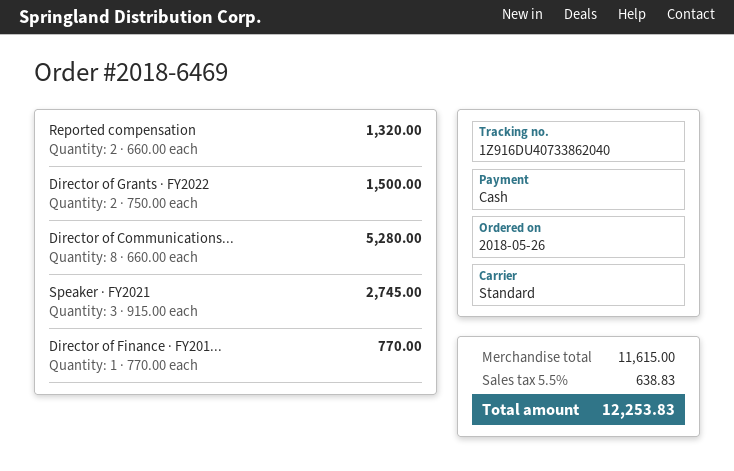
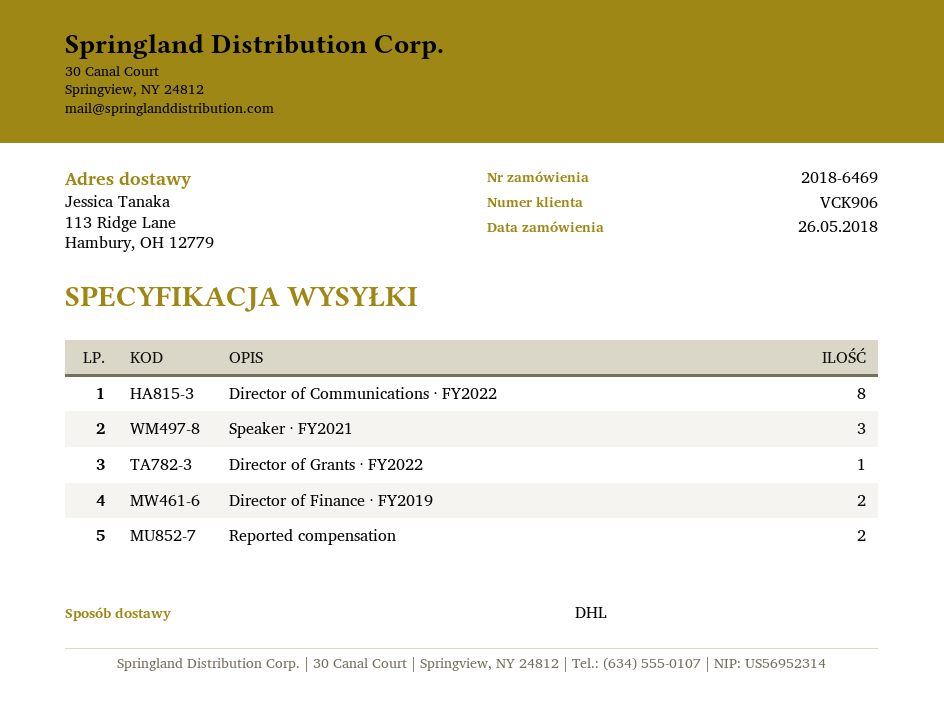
shipping method: standard -> DHL
Director of Grants · FY2022: 2 -> 1
Director of Finance · FY201...: 1 -> 2

